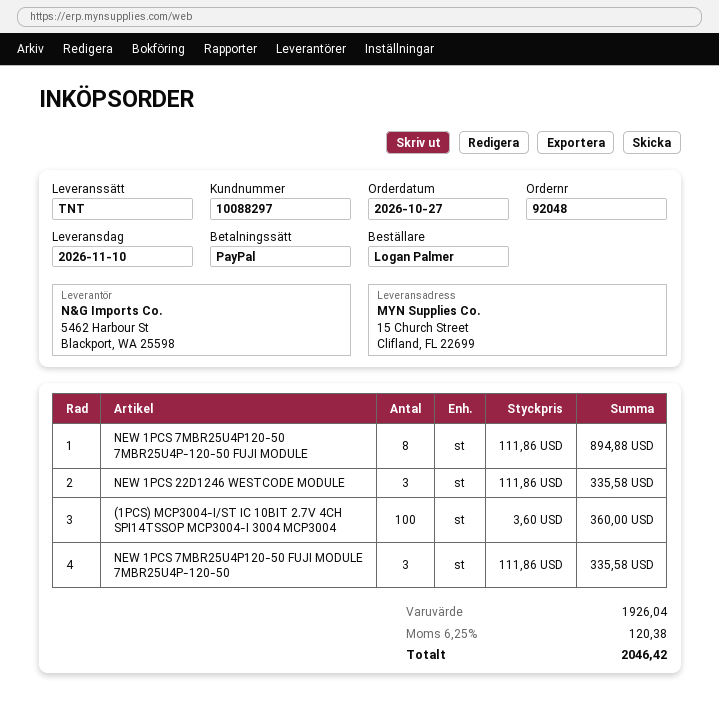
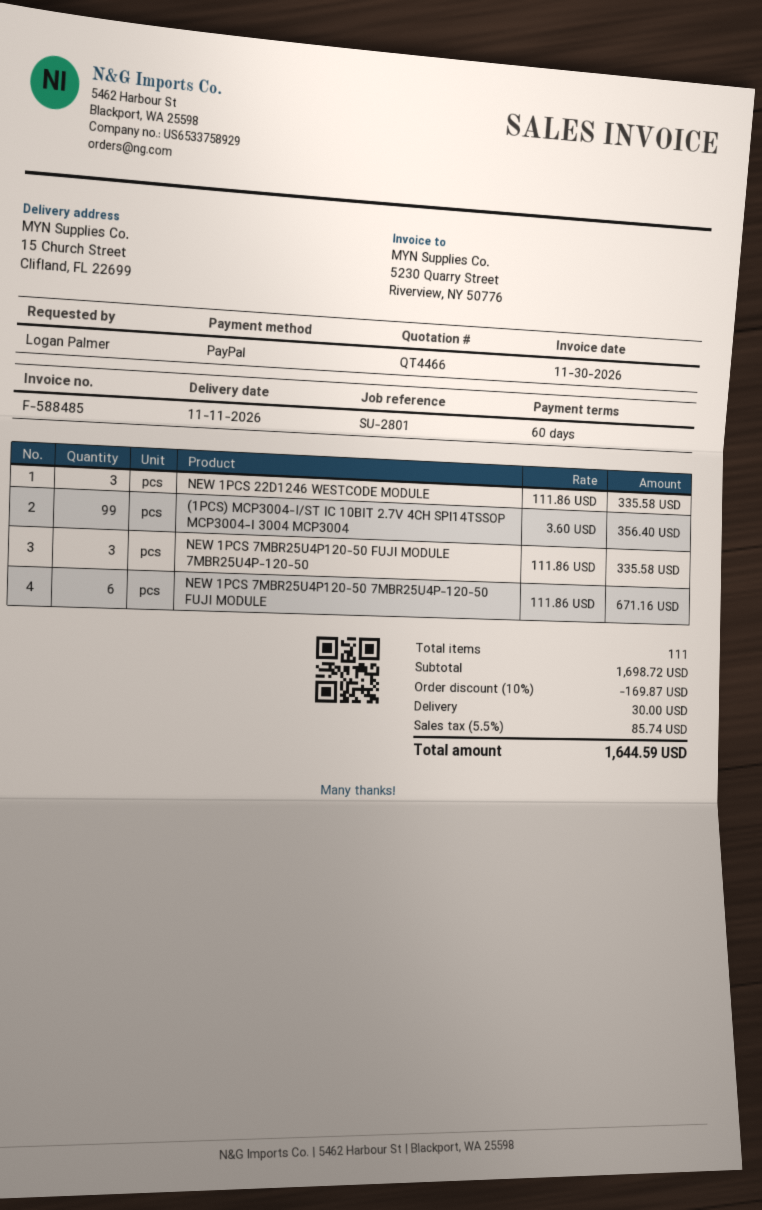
delivery date: 2026-11-10 -> 2026-11-11
NEW 1PCS 7MBR25U4P120-50 7MBR25U4P-120-50 FUJI MODULE: 8 x 111.86 = 894.88 -> 6 x 111.86 = 671.16
(1PCS) MCP3004-I/ST IC 10BIT 2.7V 4CH SPI14TSSOP MCP3004-I 3004 MCP3004: 100 x 3.60 = 360.00 -> 99 x 3.60 = 356.40
subtotal: 1926.04 -> 1698.72
discount: none -> 10% = 169.87
shipping: none -> 30.00
tax: 6.25% = 120.38 -> 5.5% = 85.74
total: 2046.42 -> 1644.59

